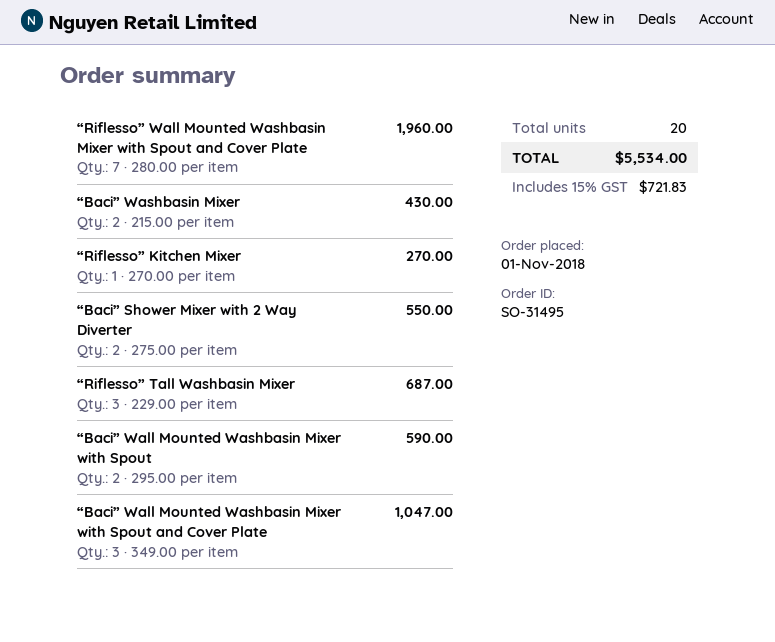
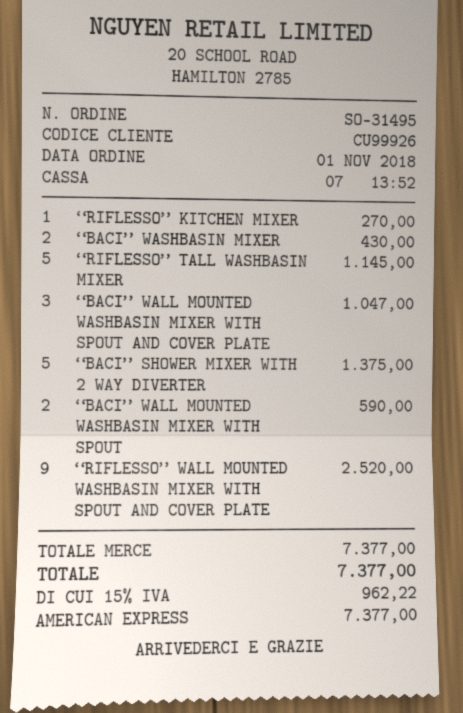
“Riflesso” Wall Mounted Washbasin Mixer with Spout and Cover Plate: 7 for 1960.00 -> 9 for 2520.00
“Baci” Shower Mixer with 2 Way Diverter: 2 for 550.00 -> 5 for 1375.00
“Riflesso” Tall Washbasin Mixer: 3 for 687.00 -> 5 for 1145.00
tax: 15% = 721.83 -> 15% = 962.22
total: 5534.00 -> 7377.00

